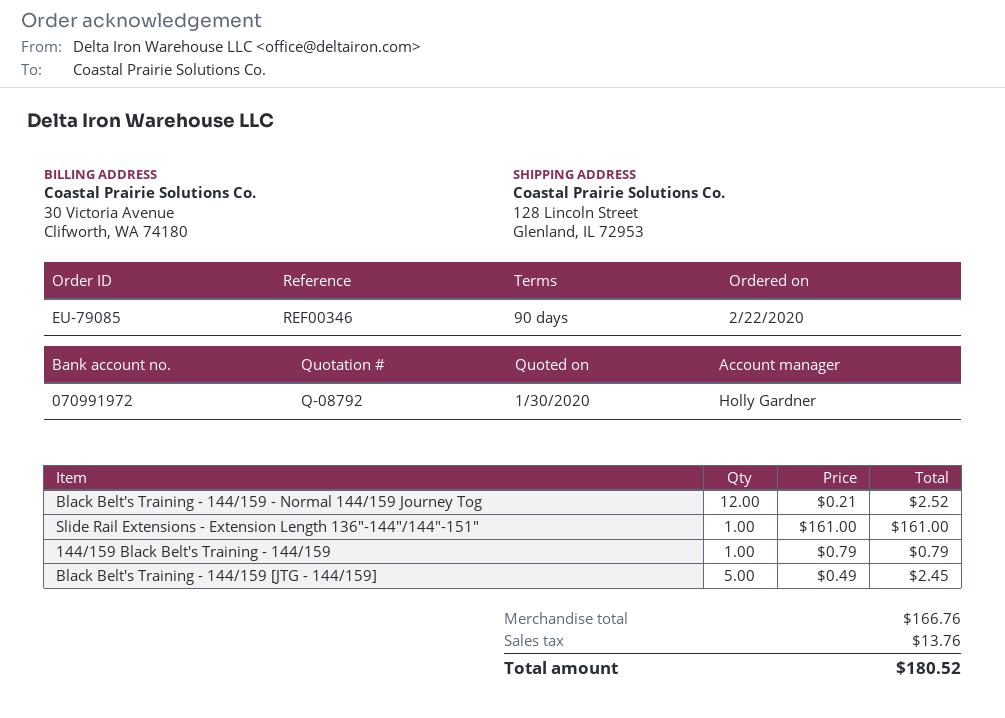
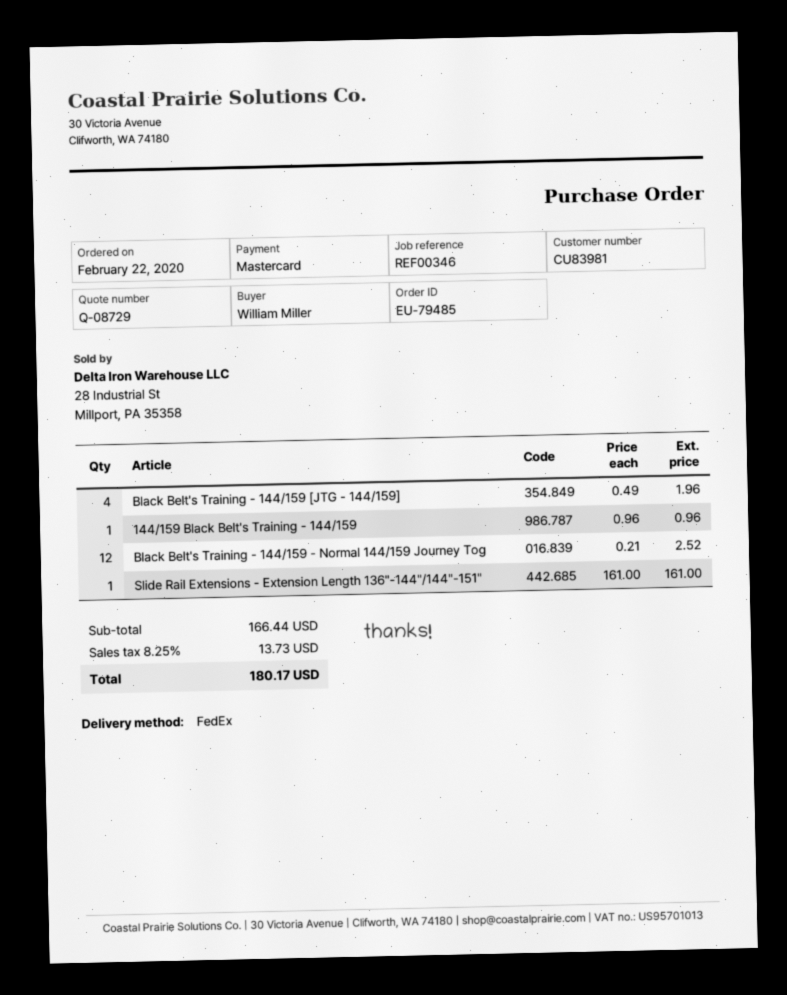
quote number: Q-08792 -> Q-08729
order number: EU-79085 -> EU-79485
144/159 Black Belt's Training - 144/159: 1 x 0.79 = 0.79 -> 1 x 0.96 = 0.96
Black Belt's Training - 144/159 [JTG - 144/159]: 5 x 0.49 = 2.45 -> 4 x 0.49 = 1.96
subtotal: 166.76 -> 166.44
tax: 13.76 -> 13.73
total: 180.52 -> 180.17

